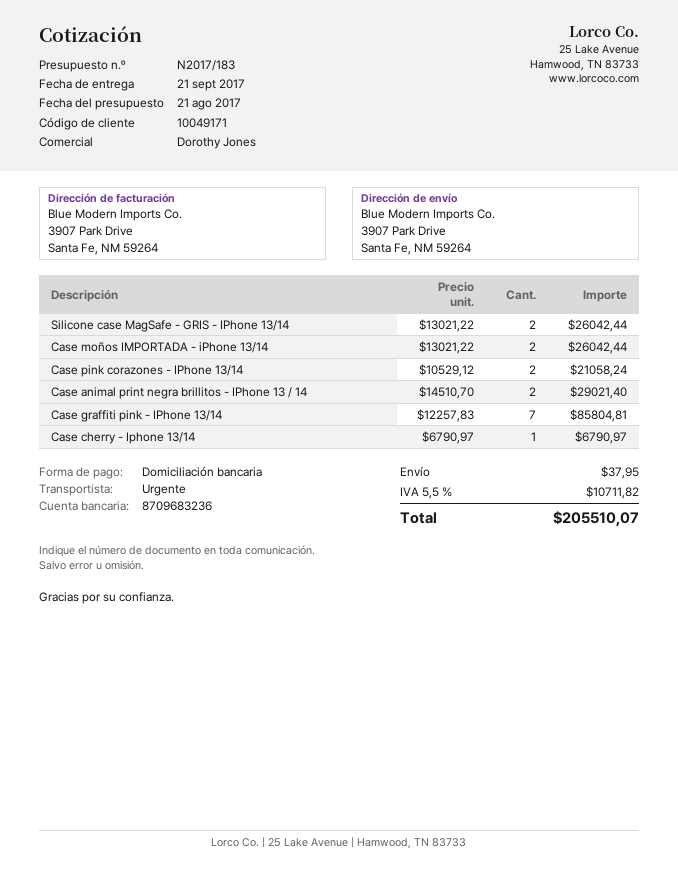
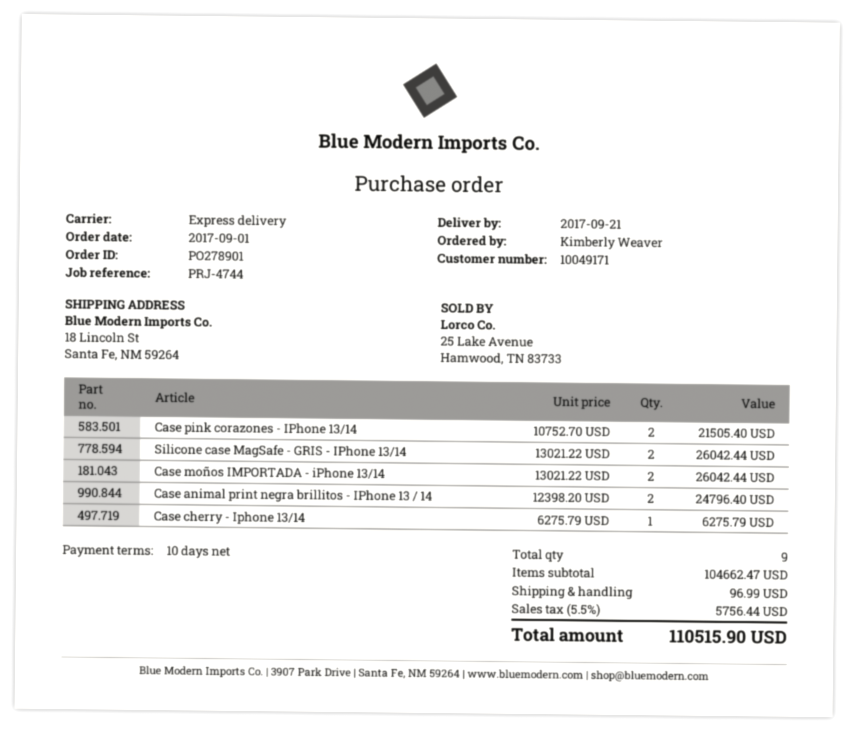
ship to: 3907 Park Drive, Santa Fe, NM 59264 -> 18 Lincoln St, Santa Fe, NM 59264
Case pink corazones - IPhone 13/14: 2 x 10529.12 = 21058.24 -> 2 x 10752.70 = 21505.40
Case animal print negra brillitos - IPhone 13 / 14: 2 x 14510.70 = 29021.40 -> 2 x 12398.20 = 24796.40
Case graffiti pink - IPhone 13/14: 7 x 12257.83 = 85804.81 -> none
Case cherry - Iphone 13/14: 1 x 6790.97 = 6790.97 -> 1 x 6275.79 = 6275.79
shipping: 37.95 -> 96.99
tax: 5.5% = 10711.82 -> 5.5% = 5756.44
total: 205510.07 -> 110515.90

